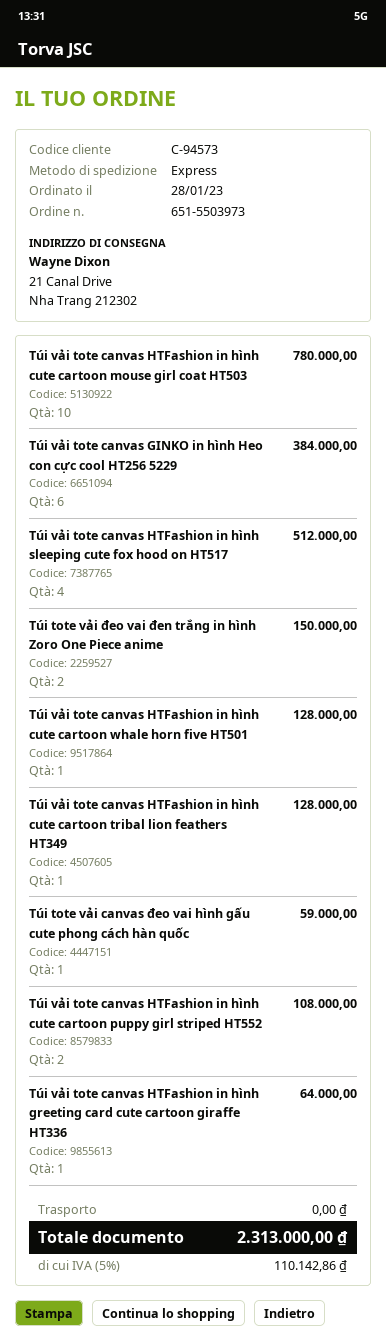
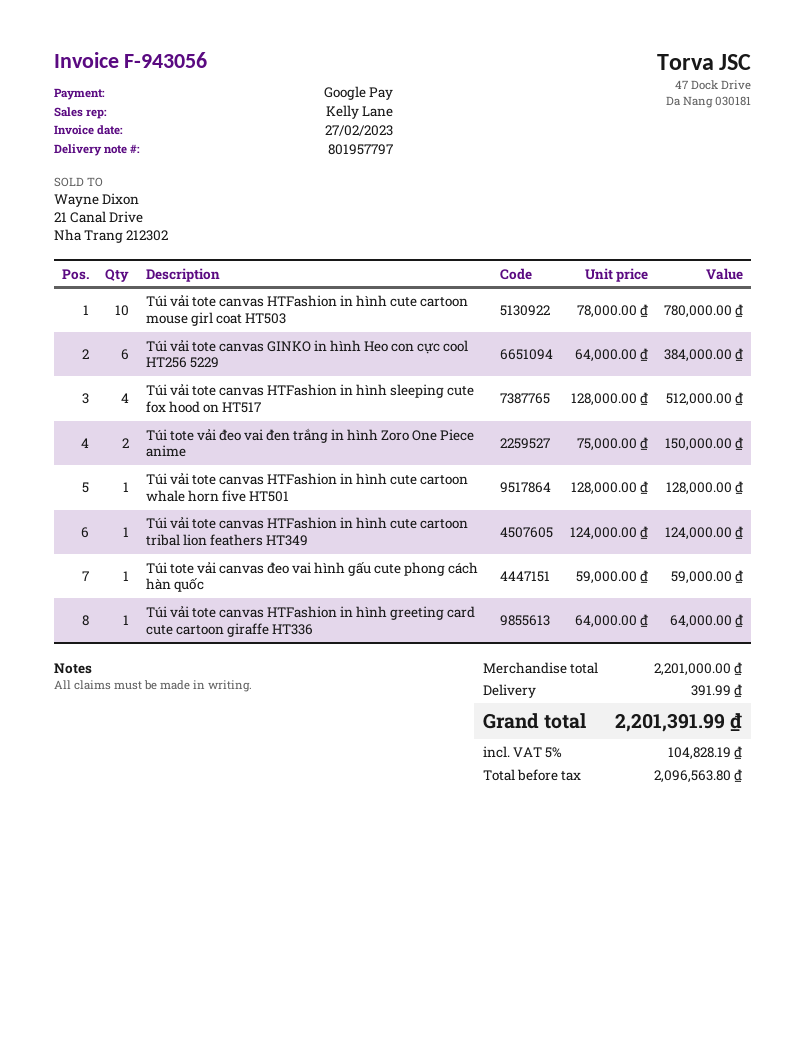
Túi vải tote canvas HTFashion in hình cute cartoon tribal lion feathers HT349: 1 for 128000.00 -> 1 for 124000.00
Túi vải tote canvas HTFashion in hình cute cartoon puppy girl striped HT552: 2 for 108000.00 -> none
shipping: 0.00 -> 391.99
tax: 5% = 110142.86 -> 5% = 104828.19
total: 2313000.00 -> 2201391.99

